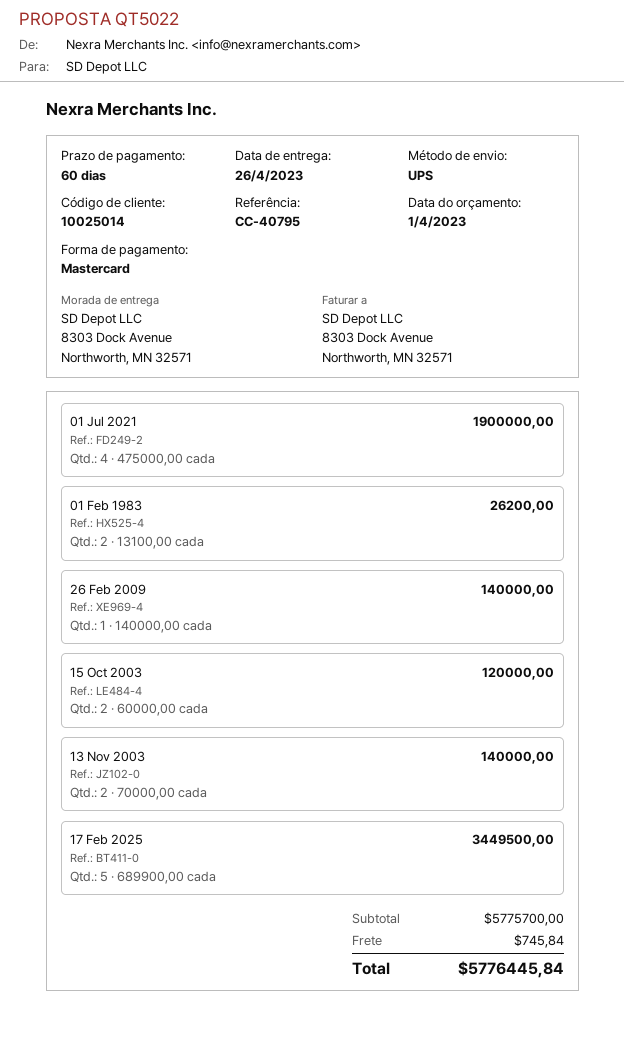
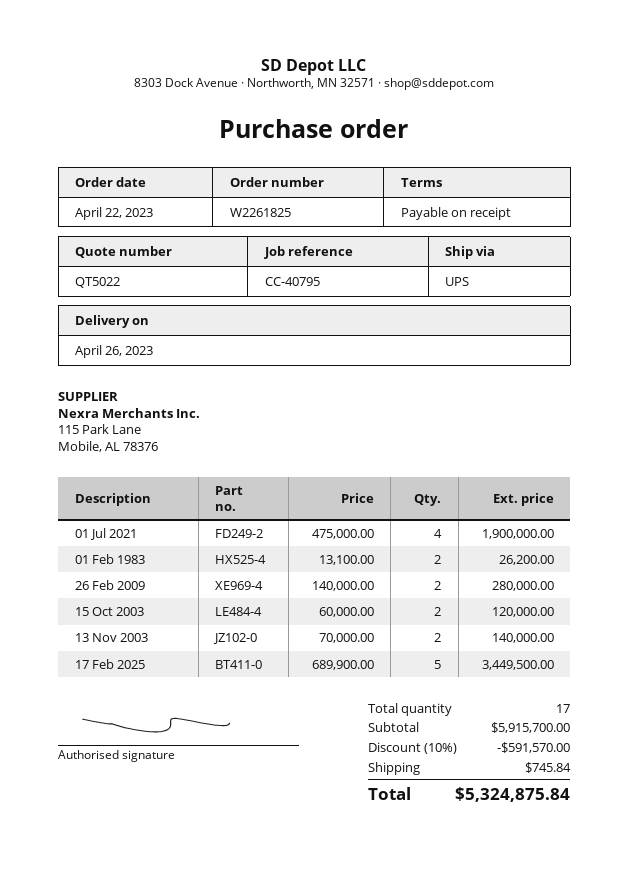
payment terms: 60 days -> on receipt
26 Feb 2009: 1 x 140000.00 = 140000.00 -> 2 x 140000.00 = 280000.00
subtotal: 5775700.00 -> 5915700.00
discount: none -> 10% = 591570.00
total: 5776445.84 -> 5324875.84

